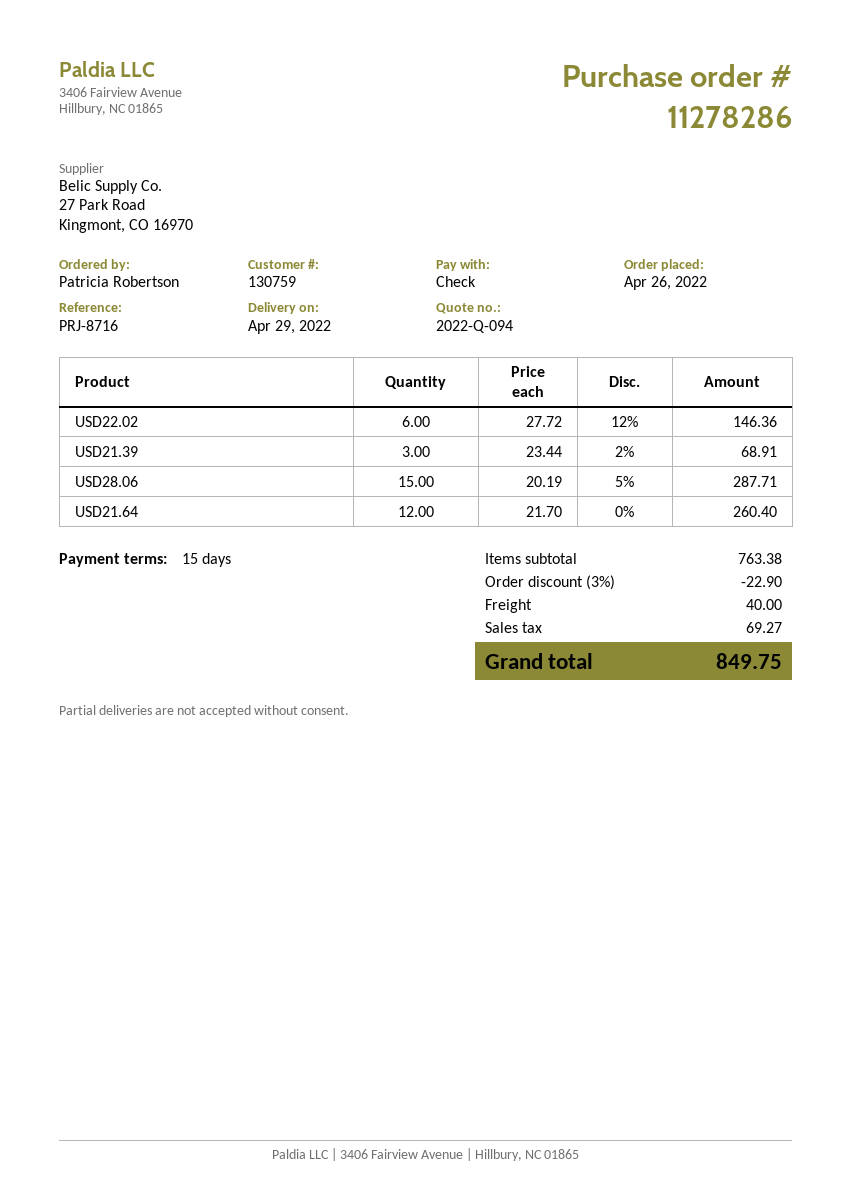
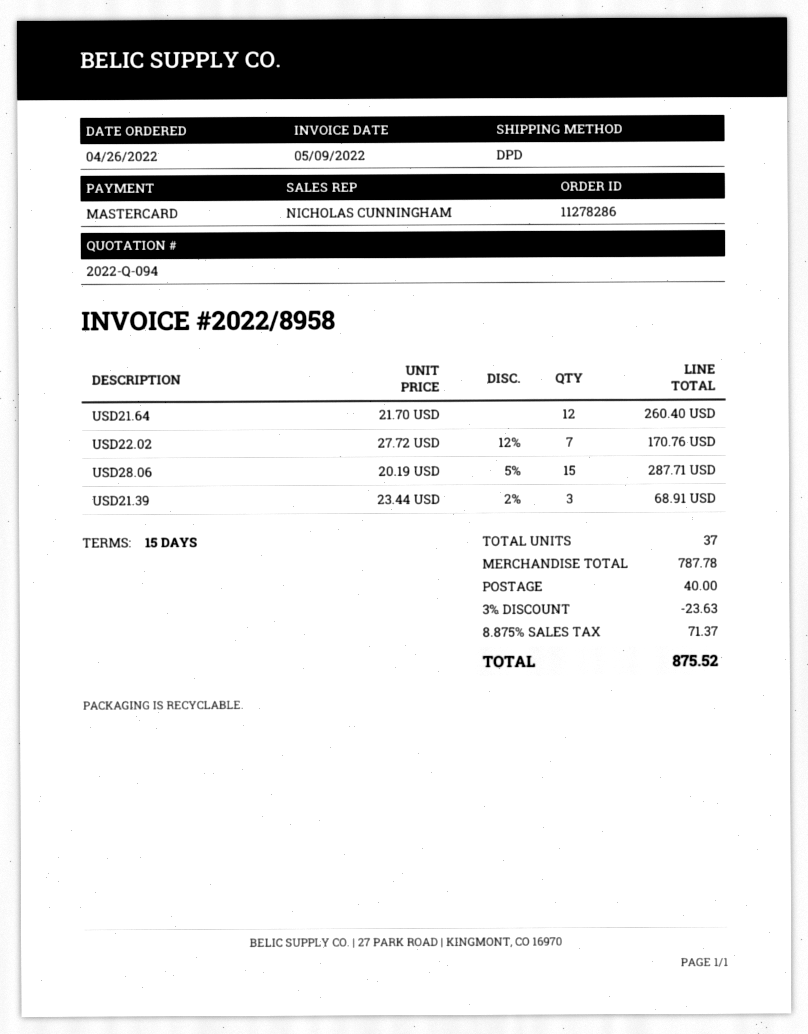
payment method: cheque -> Mastercard
USD22.02: 6 x 27.72 - 12% = 146.36 -> 7 x 27.72 - 12% = 170.76
subtotal: 763.38 -> 787.78
discount: 3% = 22.90 -> 3% = 23.63
tax: 69.27 -> 71.37
total: 849.75 -> 875.52

